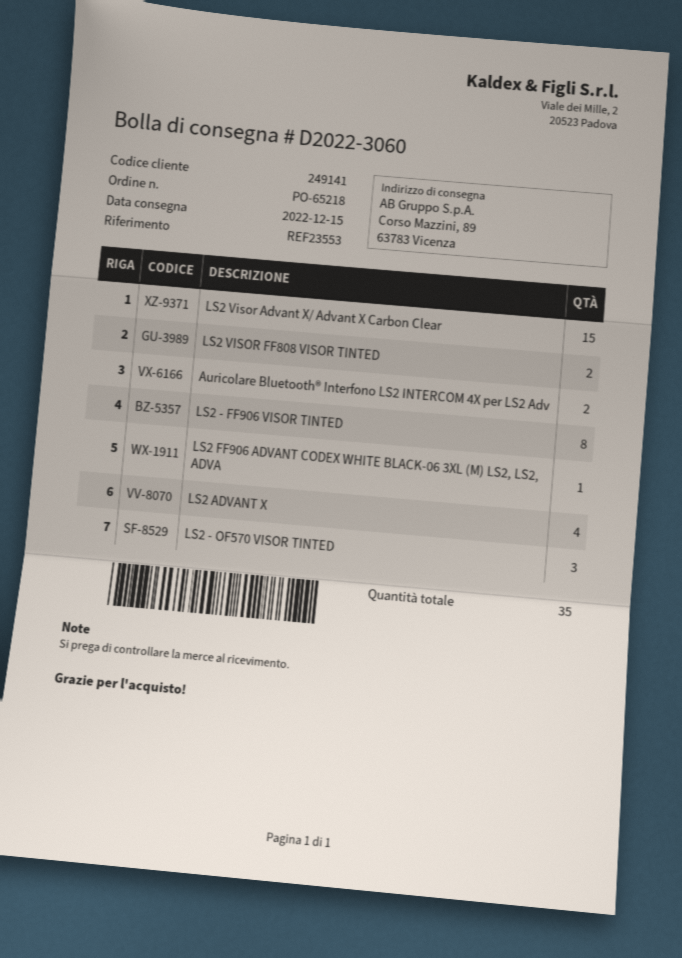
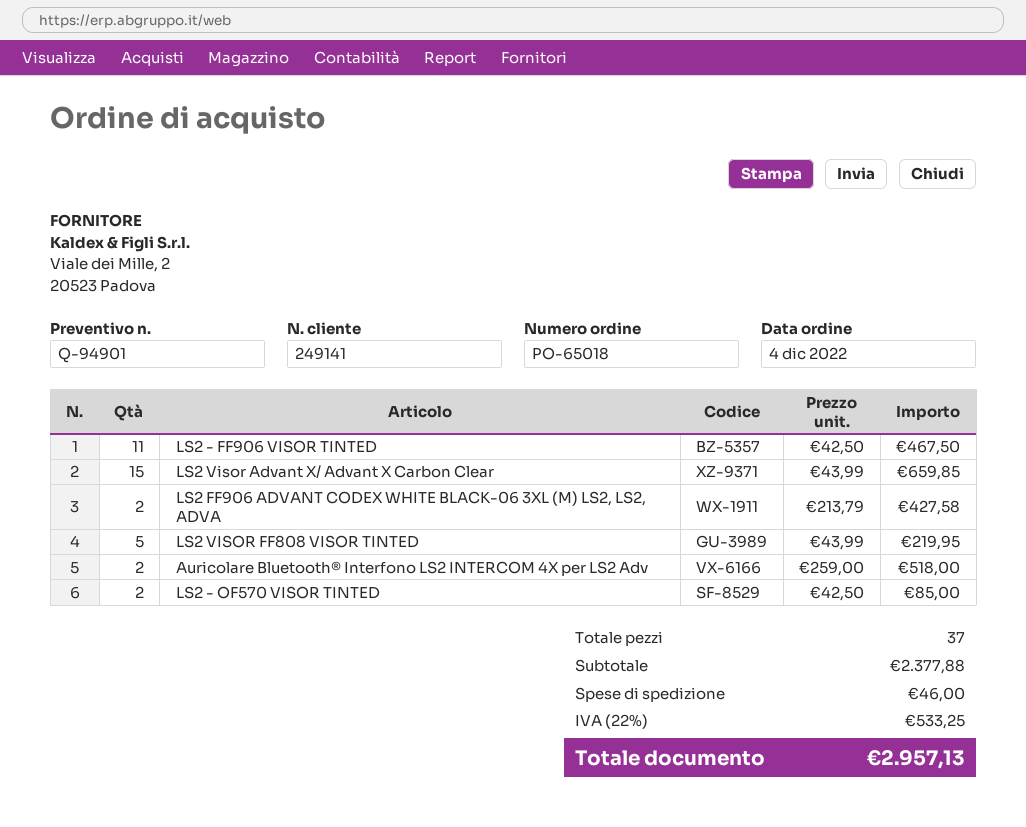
order number: PO-65218 -> PO-65018
LS2 VISOR FF808 VISOR TINTED: 2 -> 5
LS2 - FF906 VISOR TINTED: 8 -> 11
LS2 FF906 ADVANT CODEX WHITE BLACK-06 3XL (M) LS2, LS2, ADVA: 1 -> 2
LS2 ADVANT X: 4 -> none
LS2 - OF570 VISOR TINTED: 3 -> 2
total quantity: 35 -> 37

